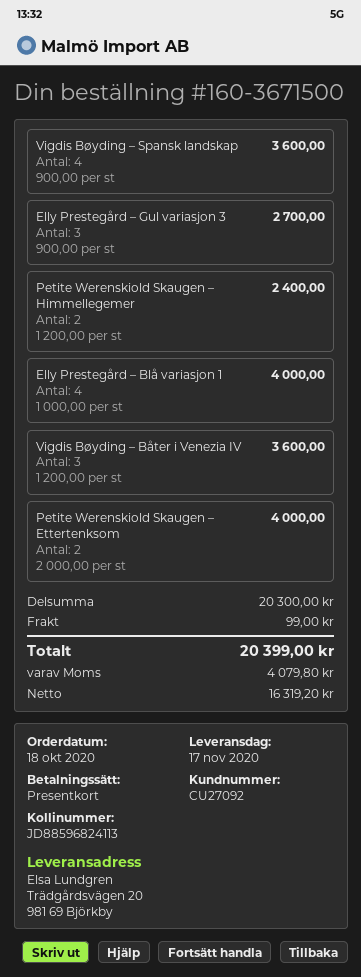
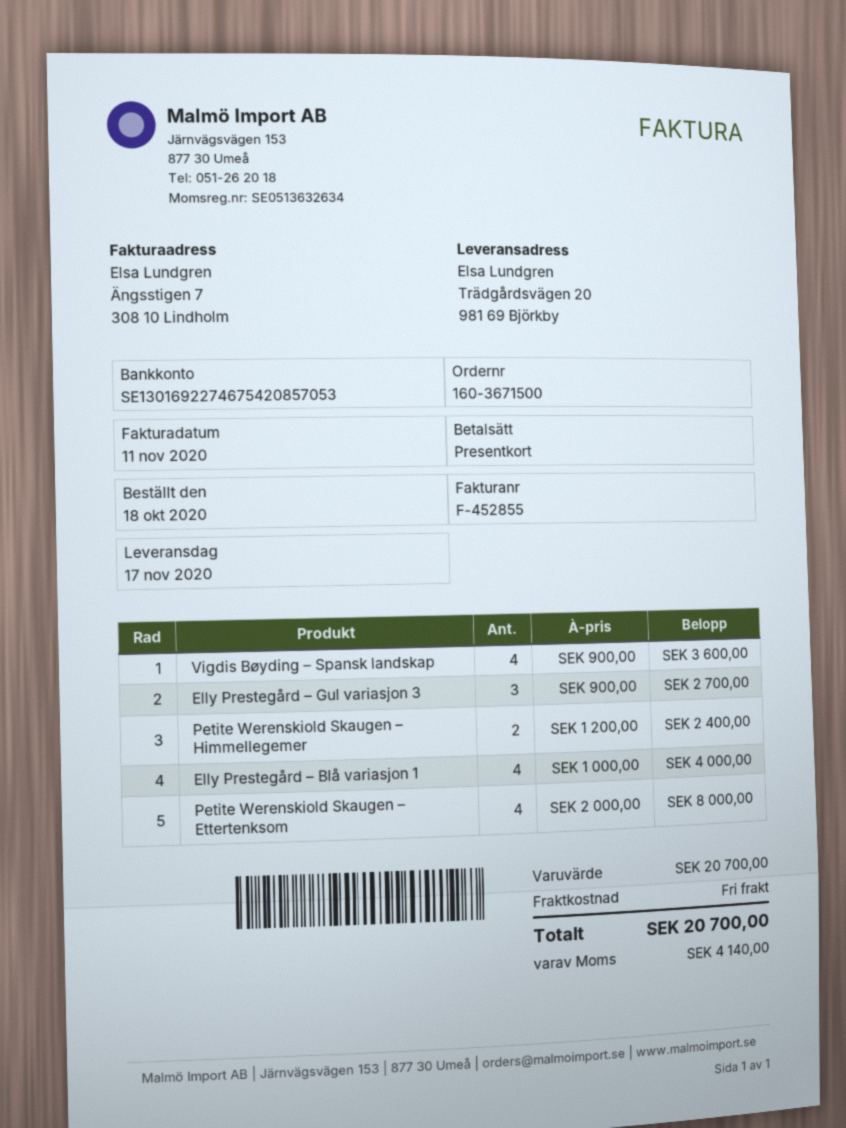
Vigdis Bøyding – Båter i Venezia IV: 3 x 1200.00 = 3600.00 -> none
Petite Werenskiold Skaugen – Ettertenksom: 2 x 2000.00 = 4000.00 -> 4 x 2000.00 = 8000.00
subtotal: 20300.00 -> 20700.00
shipping: 99.00 -> 0.00
tax: 4079.80 -> 4140.00
total: 20399.00 -> 20700.00

